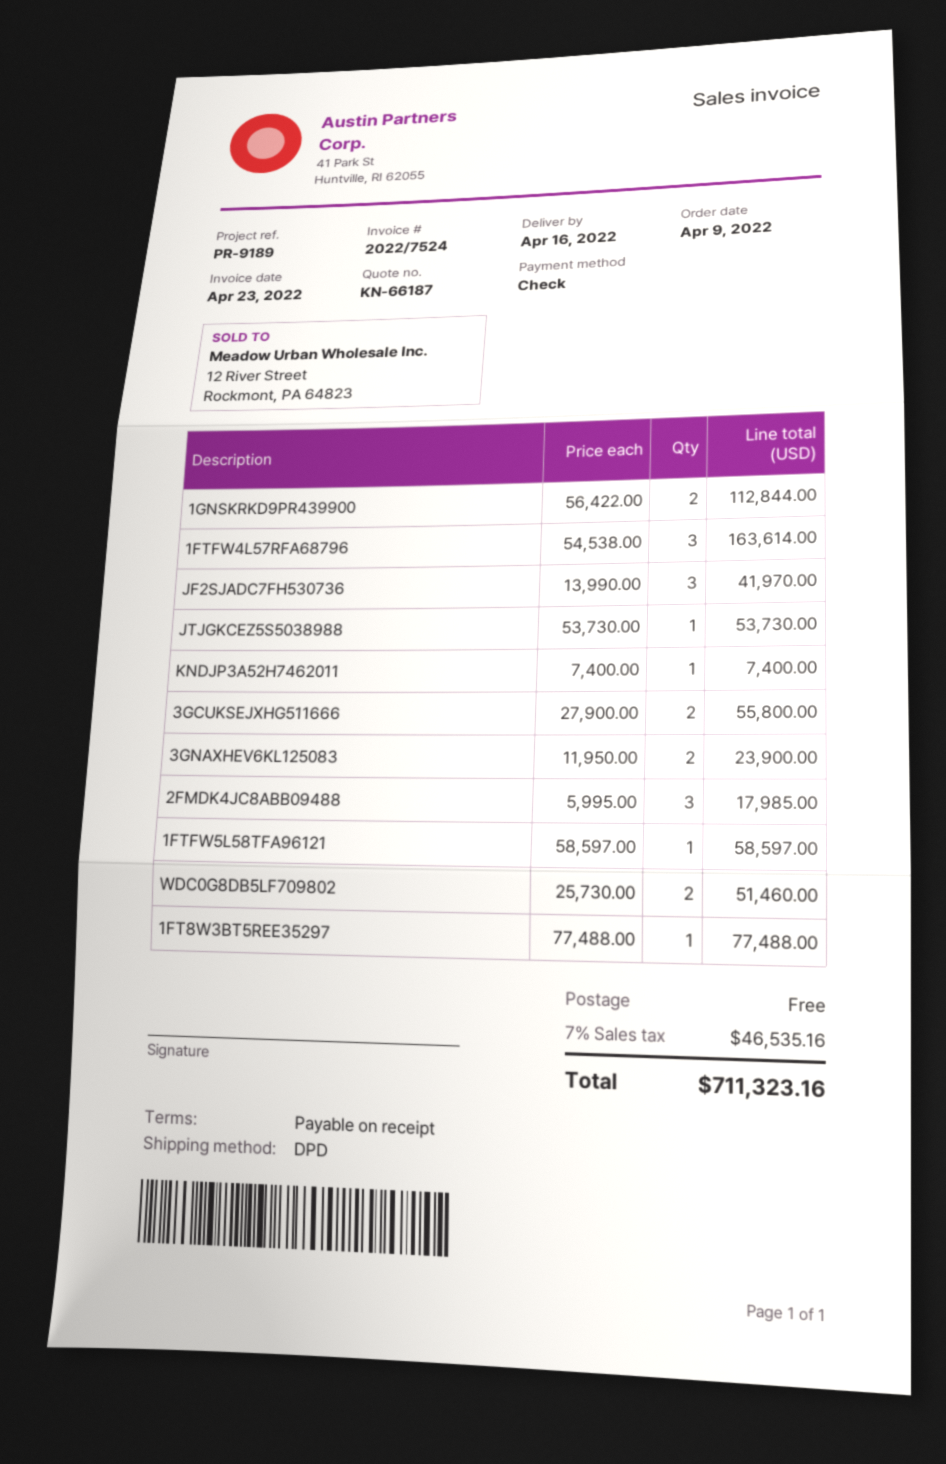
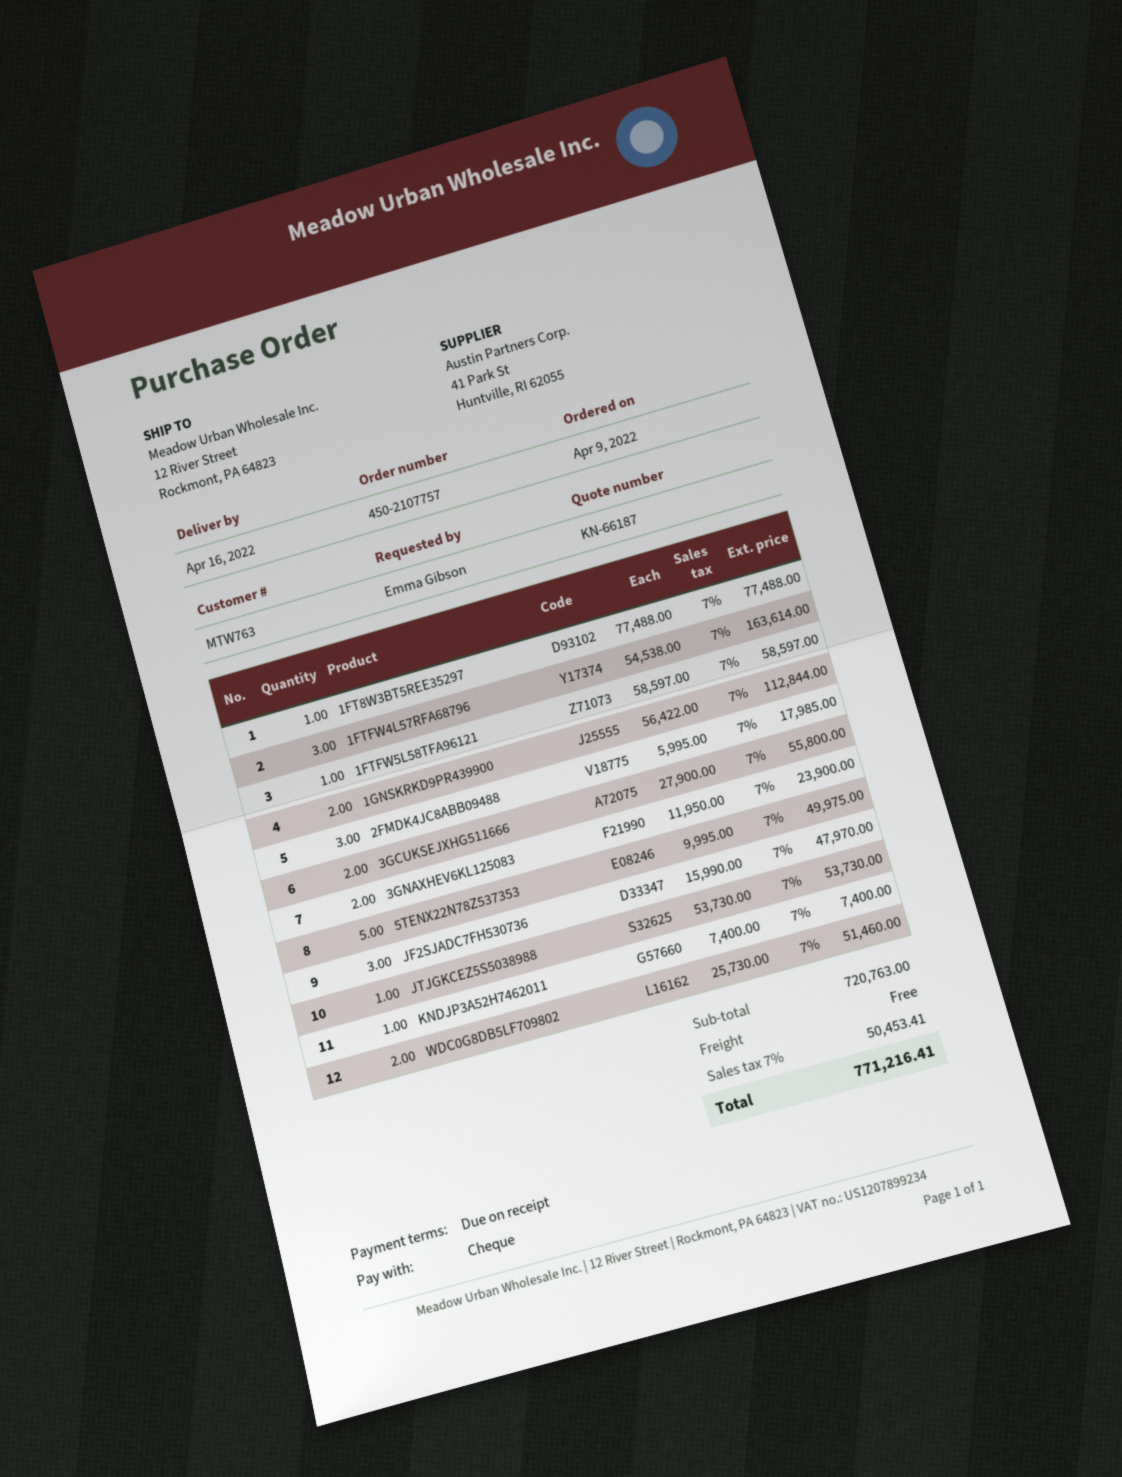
JF2SJADC7FH530736: 3 x 13990.00 = 41970.00 -> 3 x 15990.00 = 47970.00
5TENX22N78Z537353: none -> 5 x 9995.00 = 49975.00
tax: 7% = 46535.16 -> 7% = 50453.41
total: 711323.16 -> 771216.41

